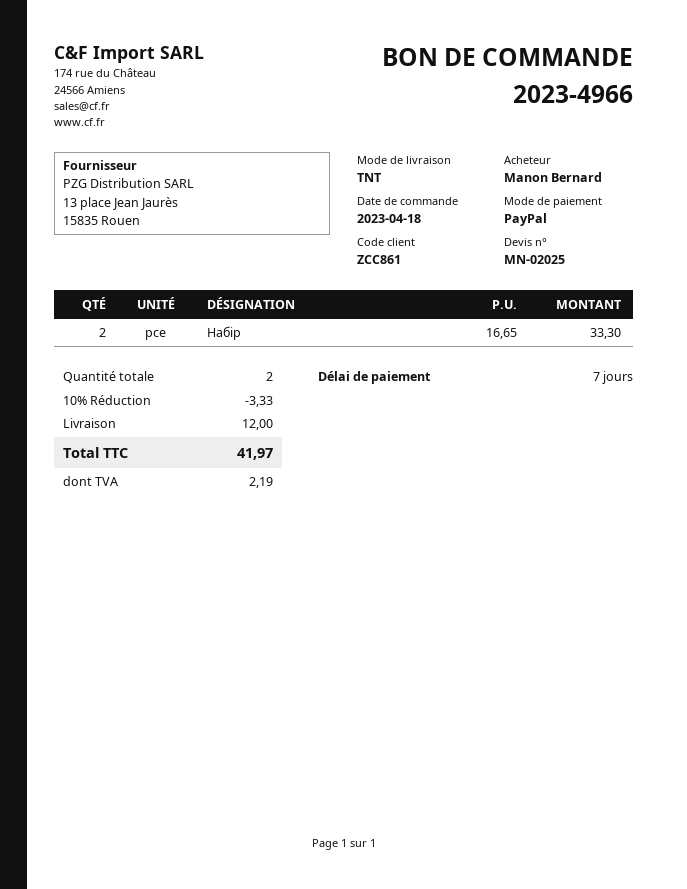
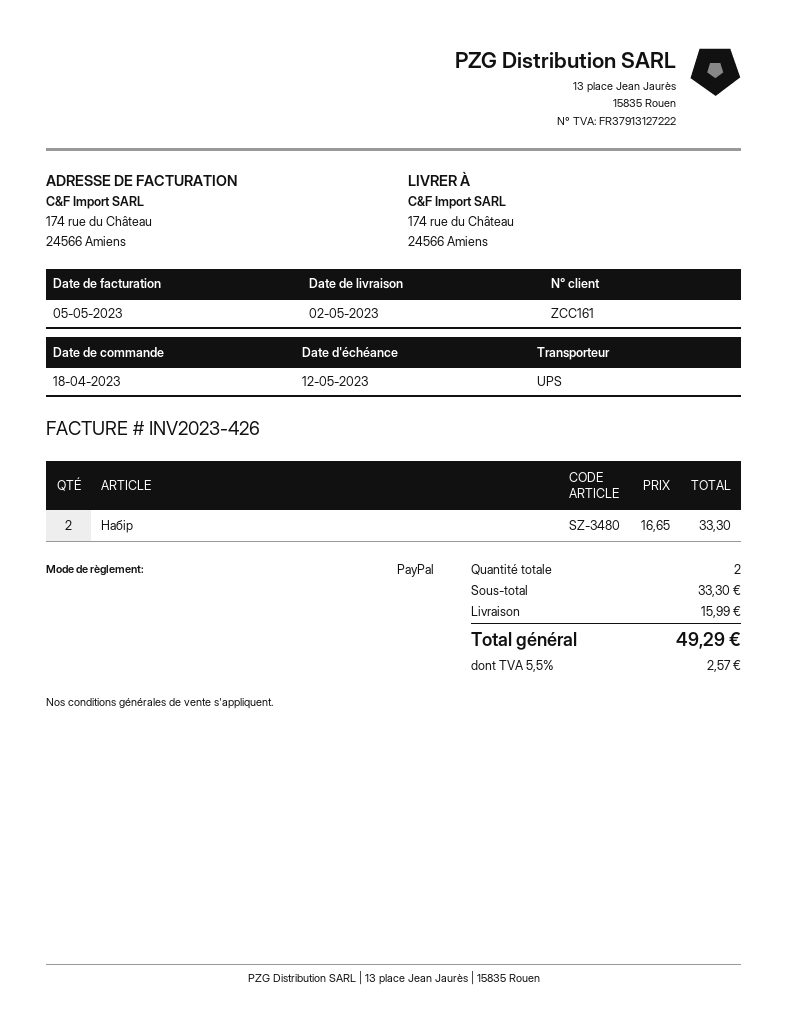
customer number: ZCC861 -> ZCC161
shipping method: TNT -> UPS
discount: 10% = 3.33 -> none
shipping: 12.00 -> 15.99
tax: 2.19 -> 2.57
total: 41.97 -> 49.29

